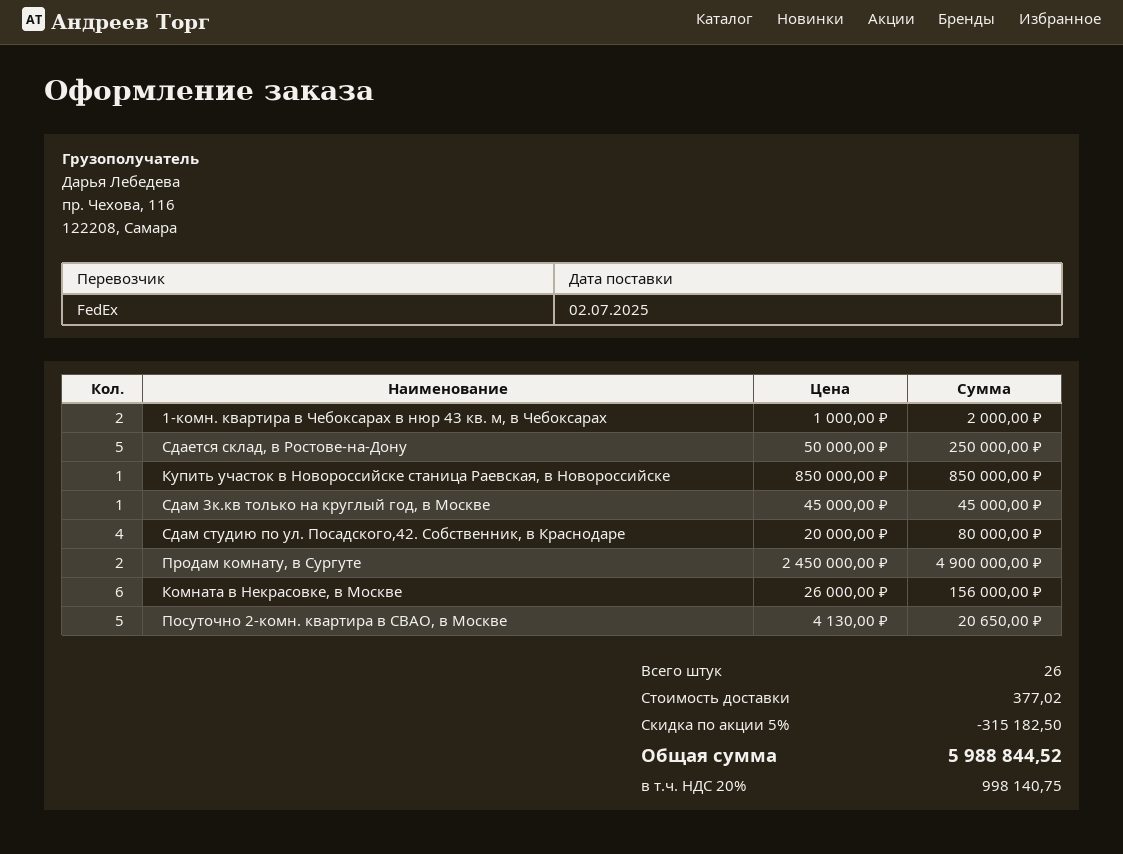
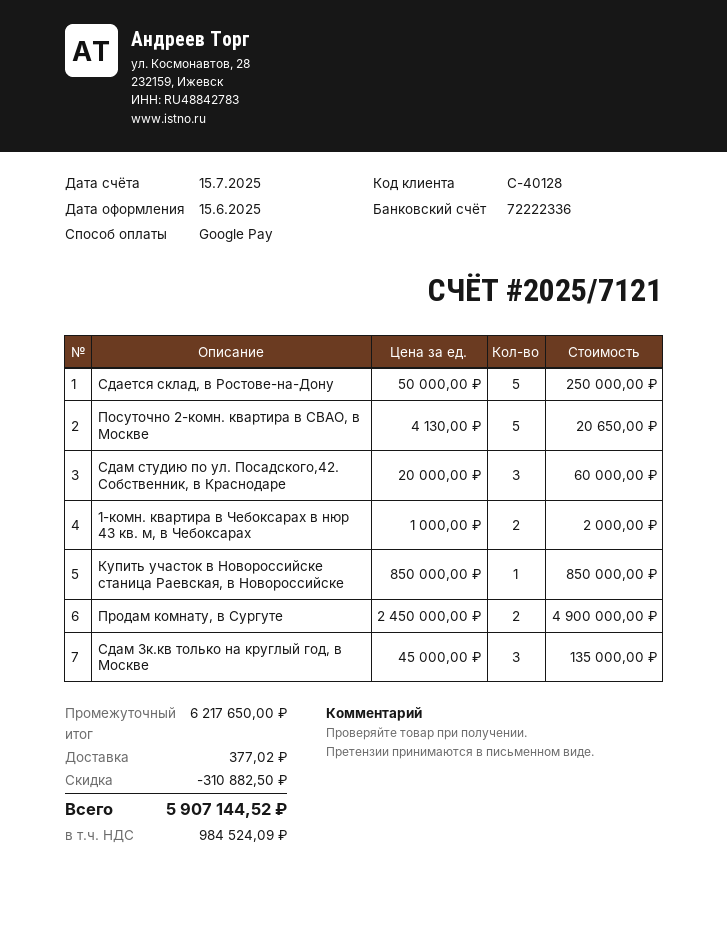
Сдам 3к.кв только на круглый год, в Москве: 1 x 45000.00 = 45000.00 -> 3 x 45000.00 = 135000.00
Сдам студию по ул. Посадского,42. Собственник, в Краснодаре: 4 x 20000.00 = 80000.00 -> 3 x 20000.00 = 60000.00
Комната в Некрасовке, в Москве: 6 x 26000.00 = 156000.00 -> none
discount: 315182.50 -> 310882.50
tax: 998140.75 -> 984524.09
total: 5988844.52 -> 5907144.52

